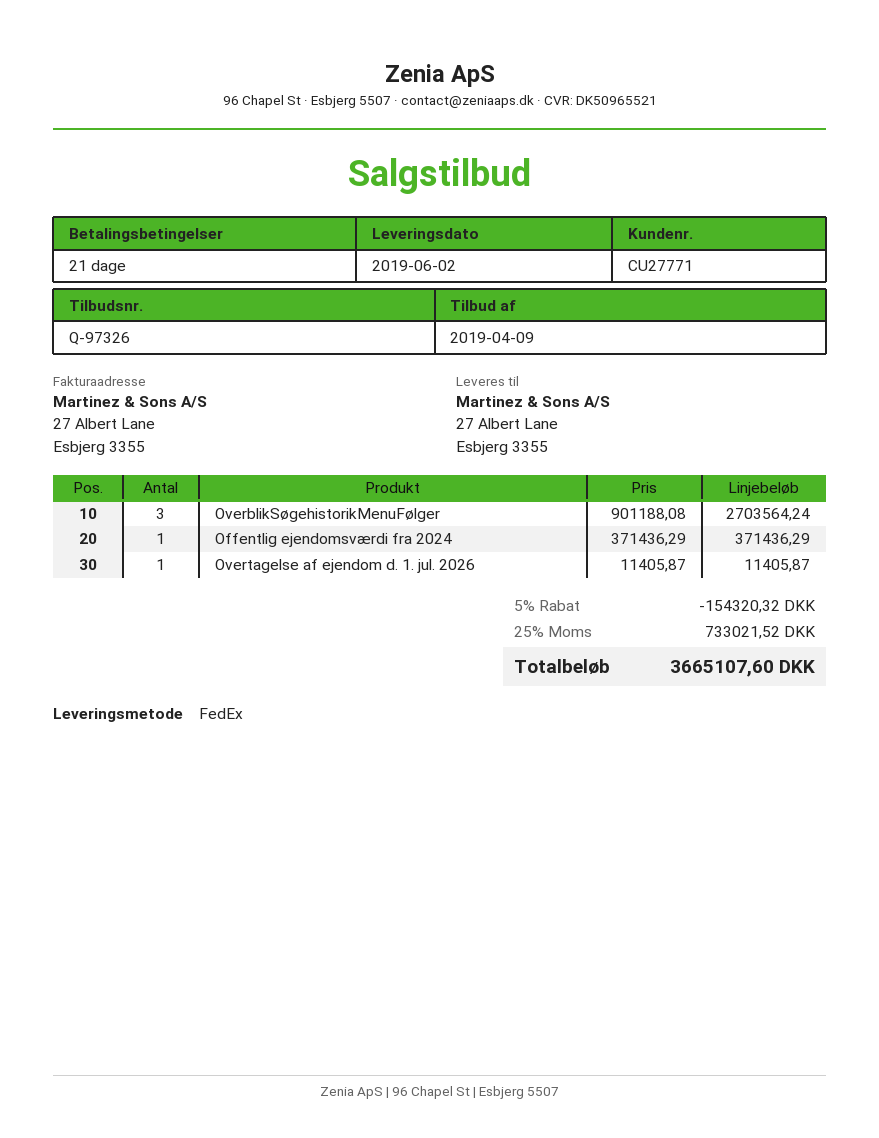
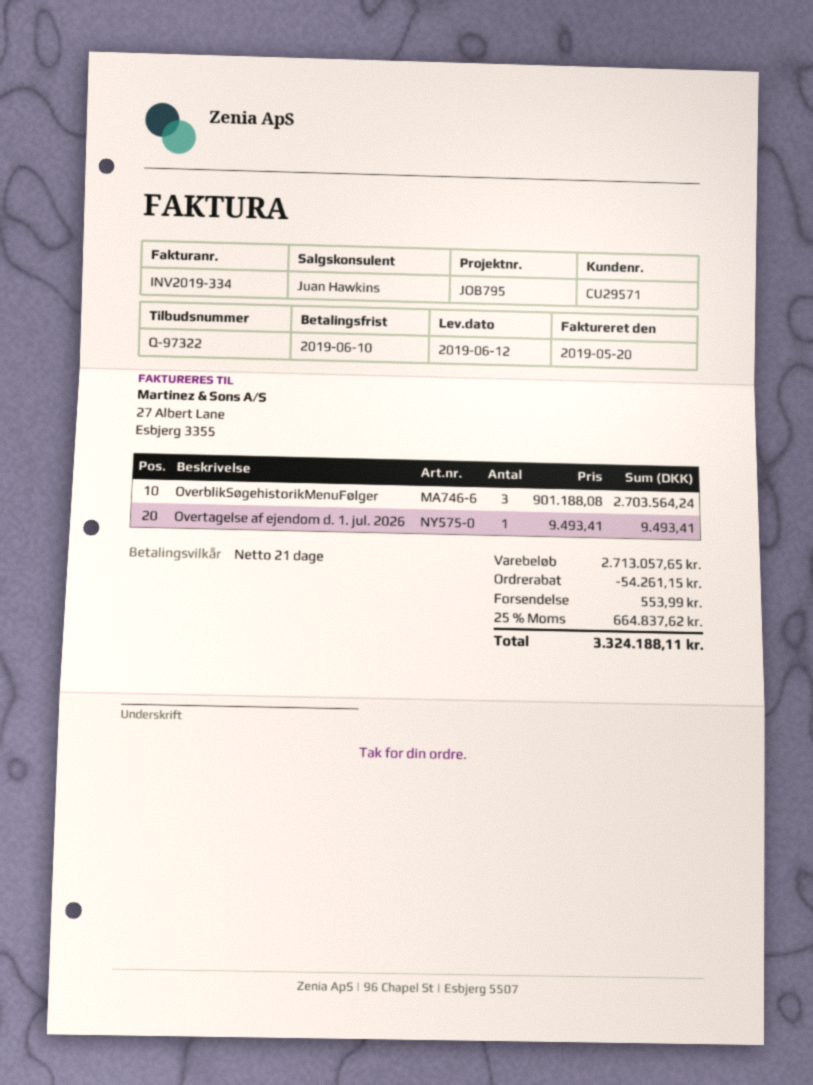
quote number: Q-97326 -> Q-97322
delivery date: 2019-06-02 -> 2019-06-12
customer number: CU27771 -> CU29571
Offentlig ejendomsværdi fra 2024: 1 x 371436.29 = 371436.29 -> none
Overtagelse af ejendom d. 1. jul. 2026: 1 x 11405.87 = 11405.87 -> 1 x 9493.41 = 9493.41
discount: 154320.32 -> 54261.15
shipping: none -> 553.99
tax: 25% = 733021.52 -> 25% = 664837.62
total: 3665107.60 -> 3324188.11

